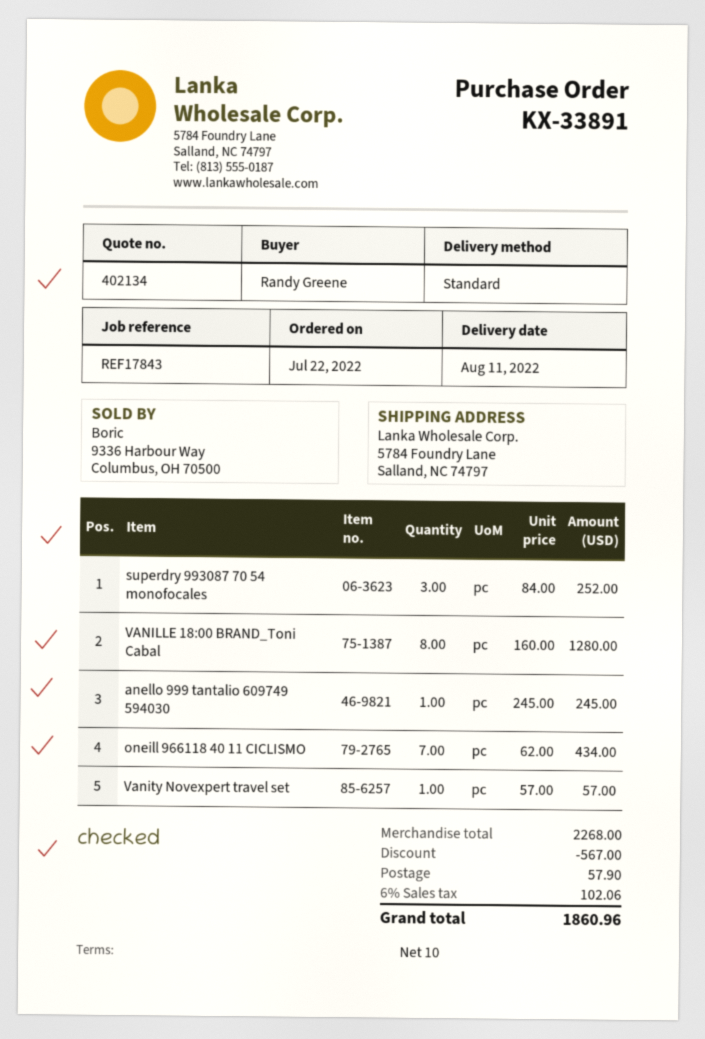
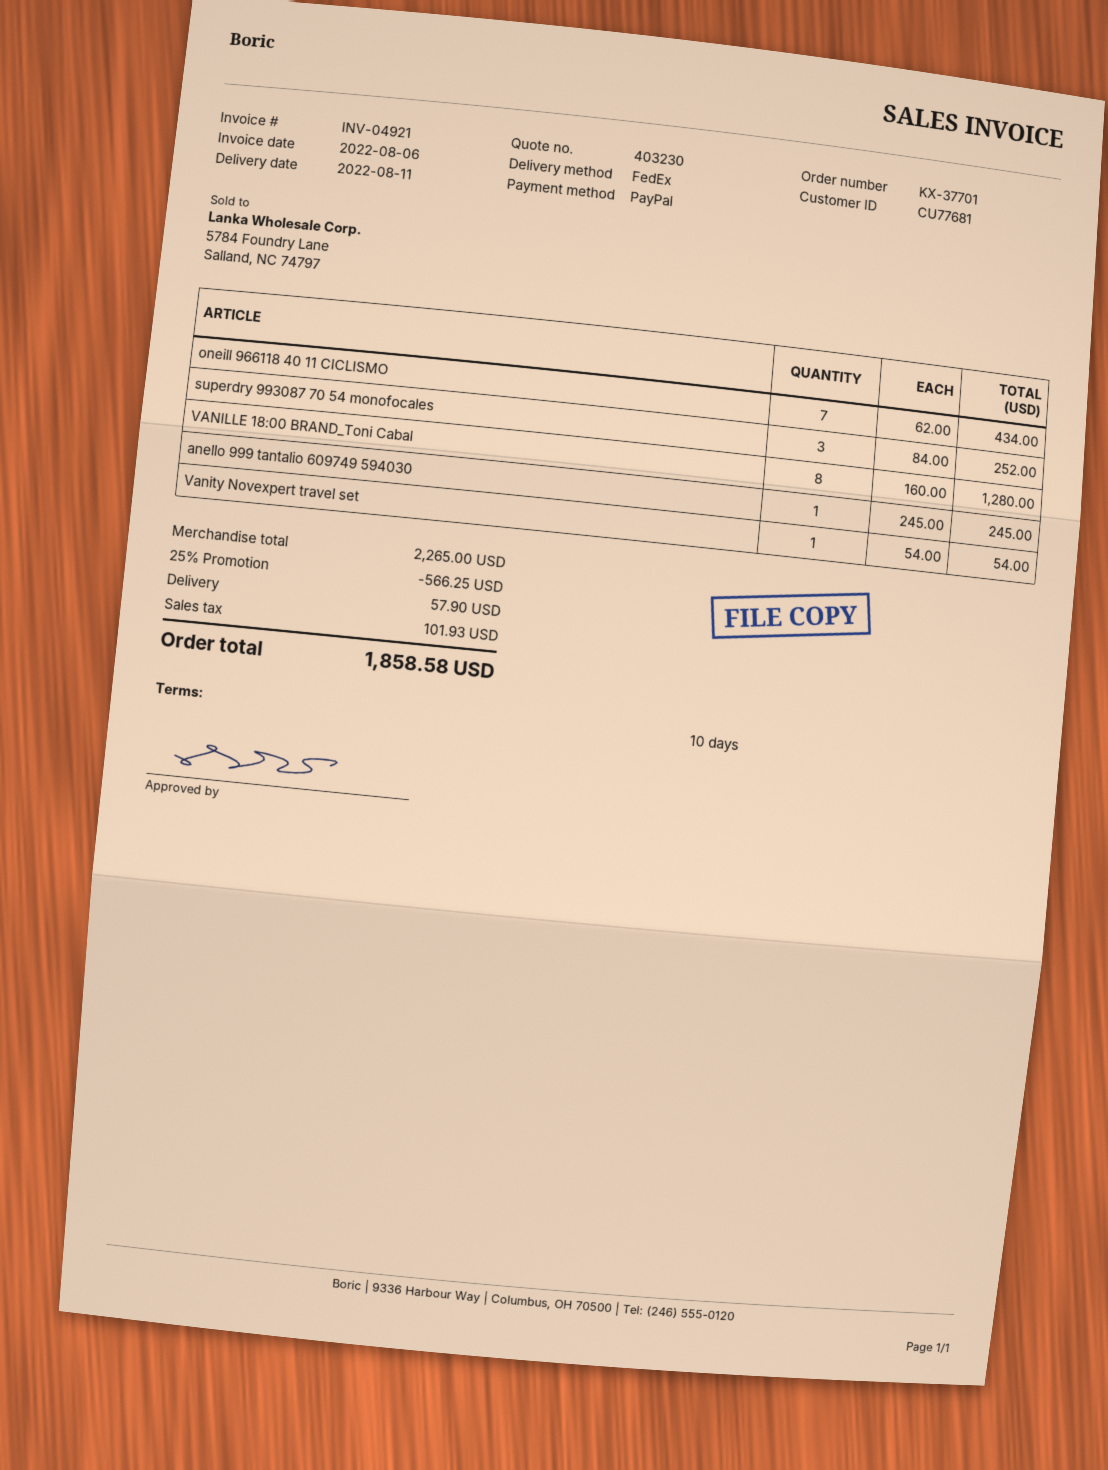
quote number: 402134 -> 403230
order number: KX-33891 -> KX-37701
shipping method: standard -> FedEx
Vanity Novexpert travel set: 1 x 57.00 = 57.00 -> 1 x 54.00 = 54.00
subtotal: 2268.00 -> 2265.00
discount: 567.00 -> 566.25
tax: 102.06 -> 101.93
total: 1860.96 -> 1858.58

